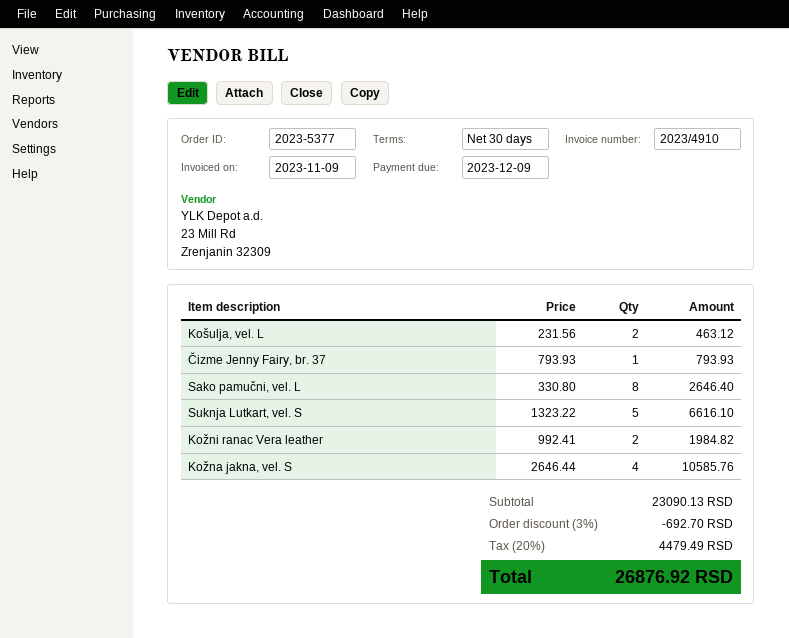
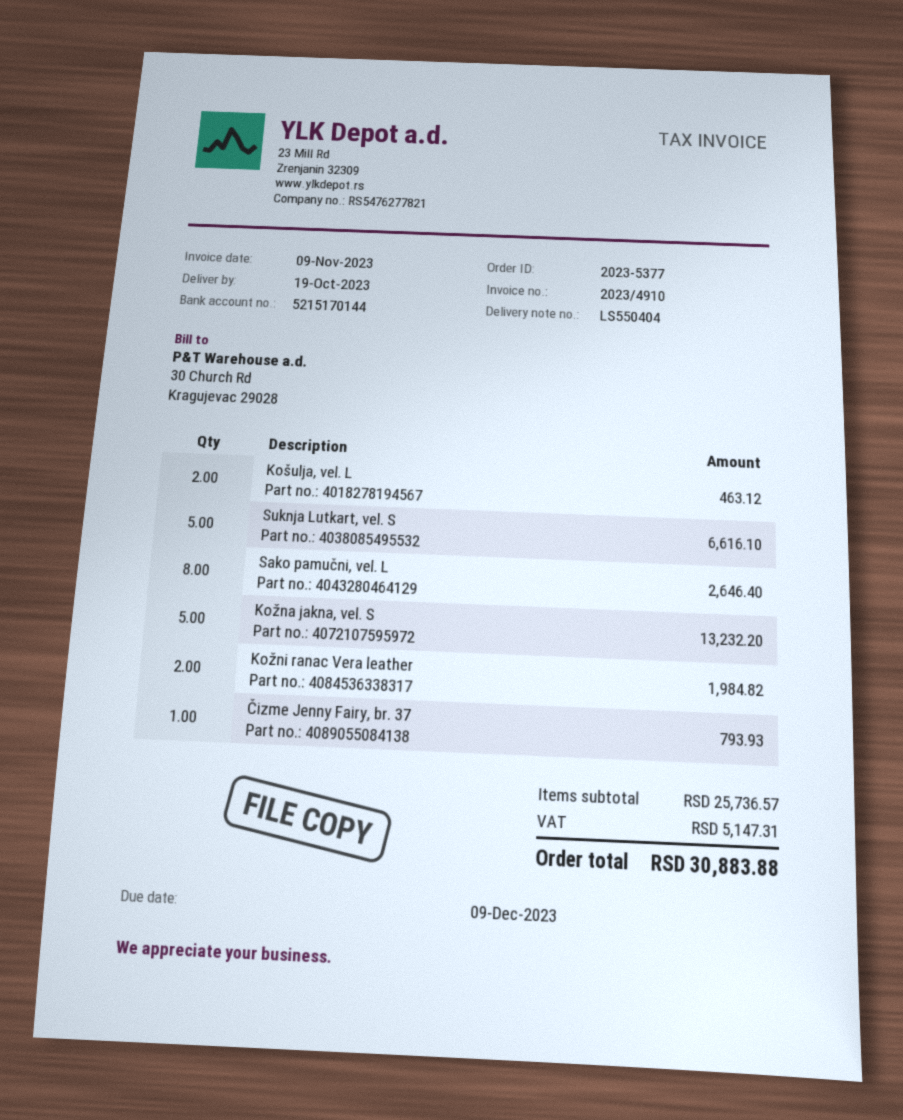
Kožna jakna, vel. S: 4 for 10585.76 -> 5 for 13232.20
subtotal: 23090.13 -> 25736.57
discount: 3% = 692.70 -> none
tax: 4479.49 -> 5147.31
total: 26876.92 -> 30883.88

